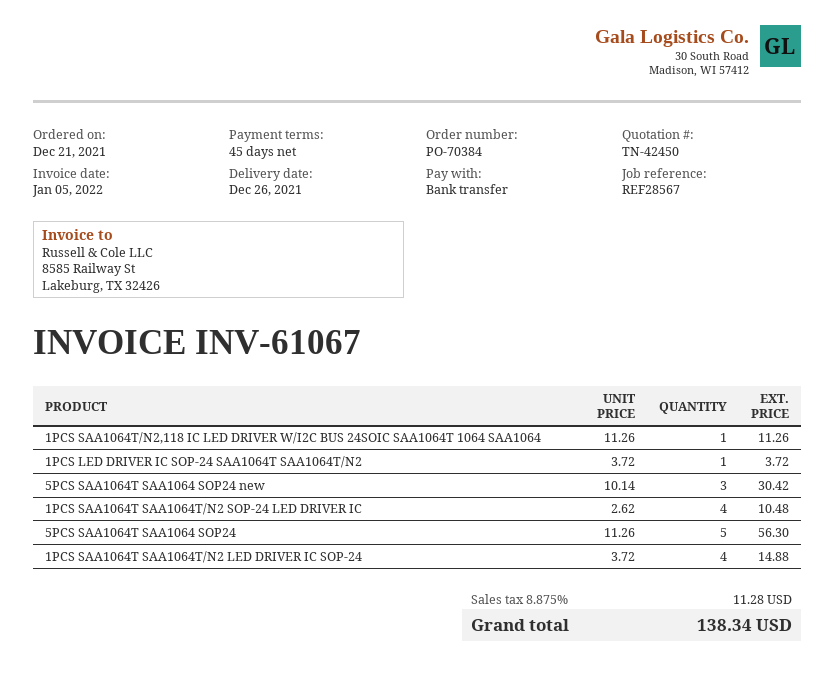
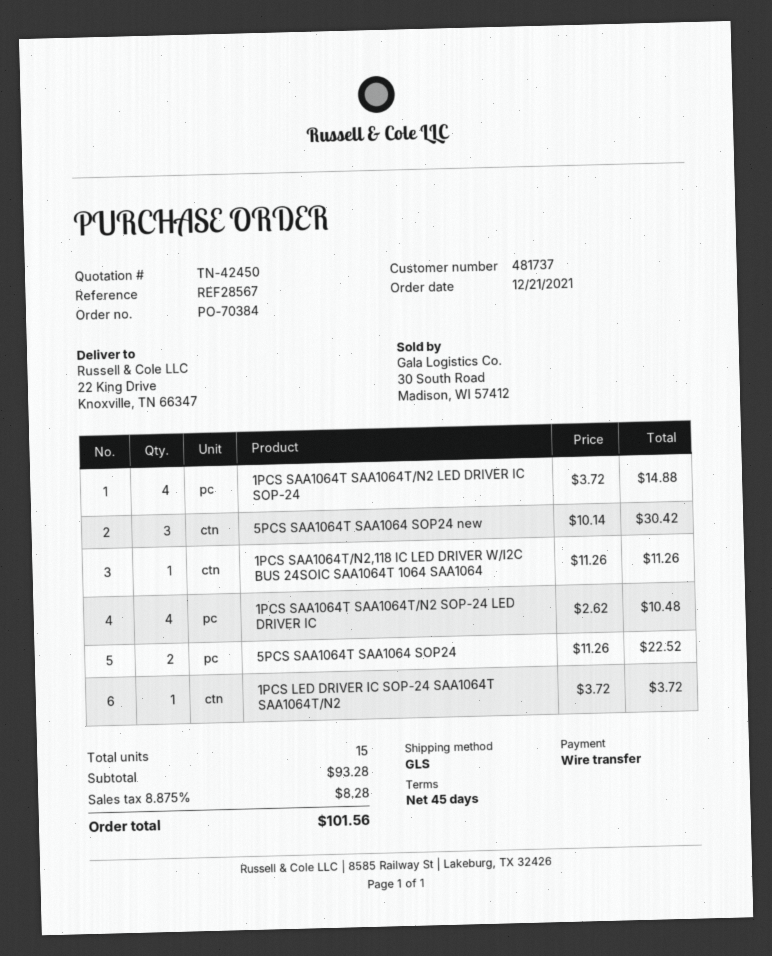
5PCS SAA1064T SAA1064 SOP24: 5 x 11.26 = 56.30 -> 2 x 11.26 = 22.52
tax: 8.875% = 11.28 -> 8.875% = 8.28
total: 138.34 -> 101.56

